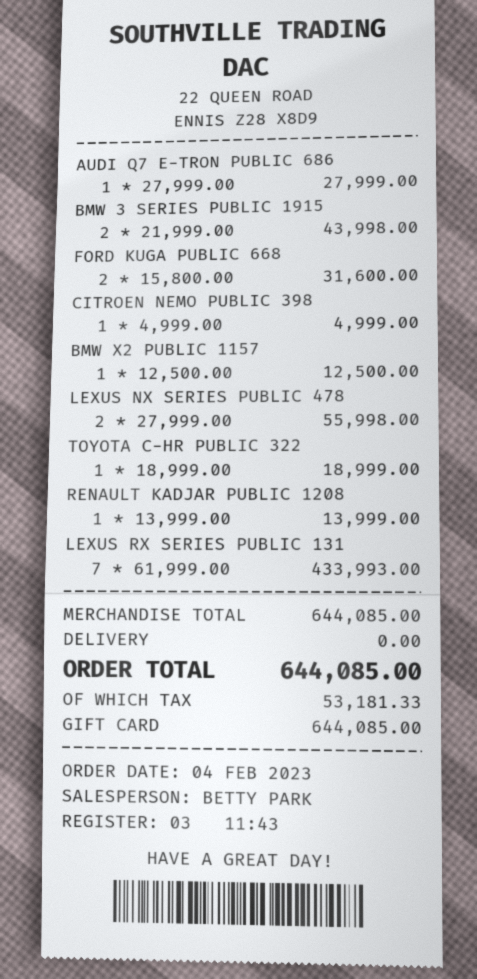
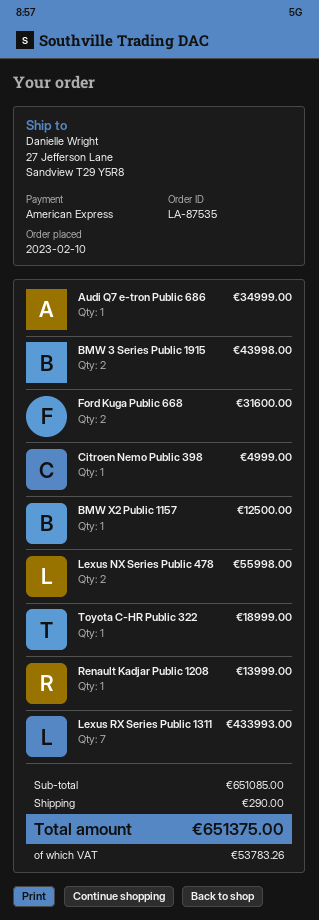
order date: 2023-02-04 -> 2023-02-10
payment method: gift card -> American Express
AUDI Q7 E-TRON PUBLIC 686: 1 for 27999.00 -> 1 for 34999.00
subtotal: 644085.00 -> 651085.00
shipping: 0.00 -> 290.00
tax: 53181.33 -> 53783.26
total: 644085.00 -> 651375.00

